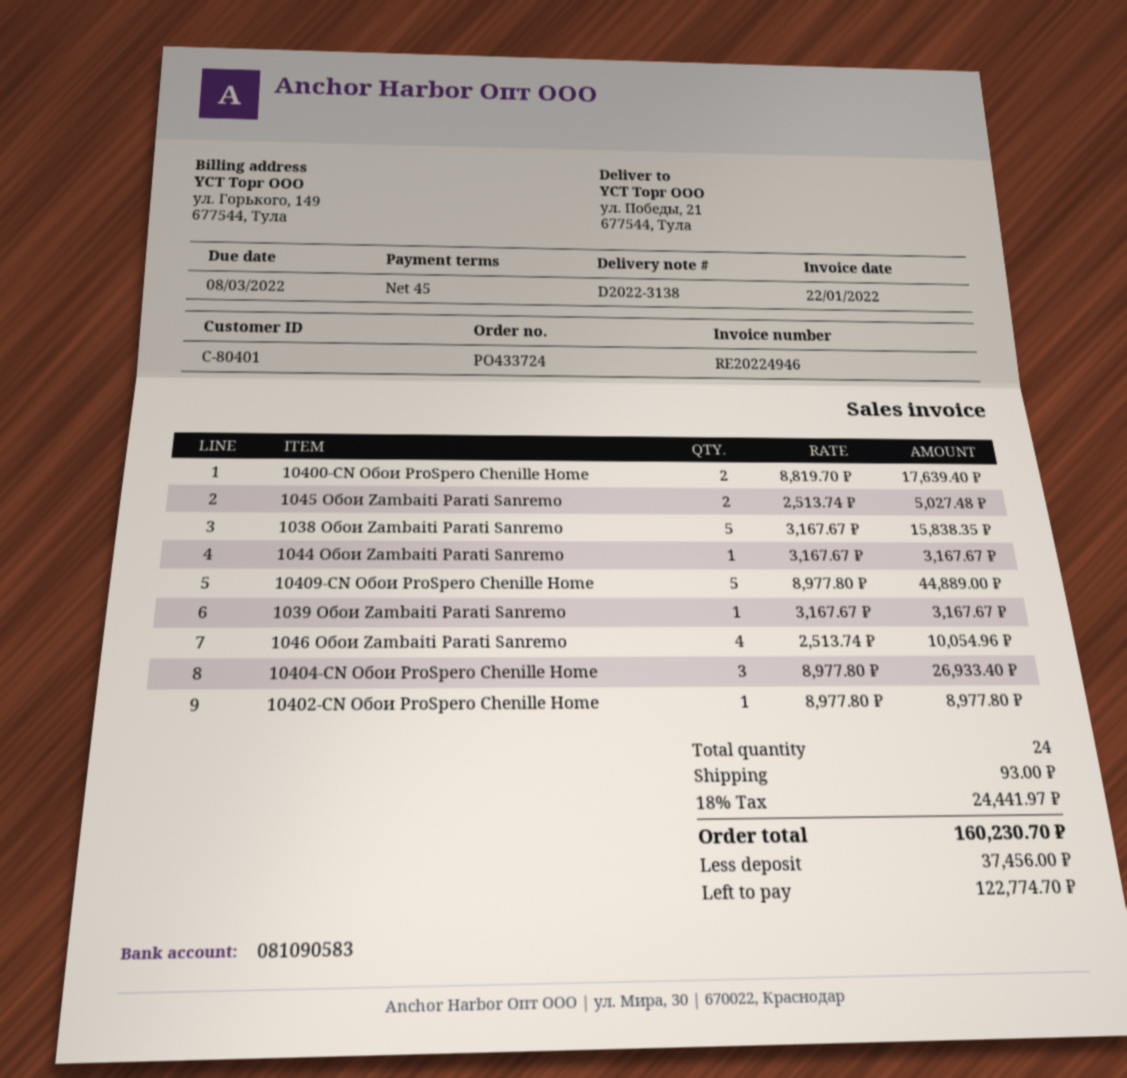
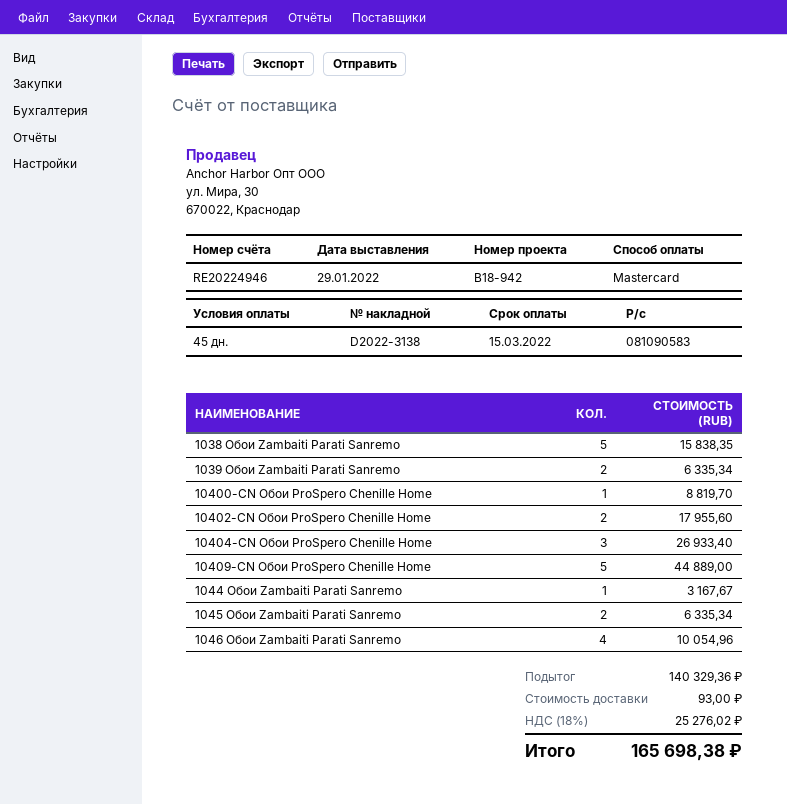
invoice date: 2022-01-22 -> 2022-01-29
due date: 2022-03-08 -> 2022-03-15
10400-CN Обои ProSpero Chenille Home: 2 for 17639.40 -> 1 for 8819.70
1045 Обои Zambaiti Parati Sanremo: 2 for 5027.48 -> 2 for 6335.34
1039 Обои Zambaiti Parati Sanremo: 1 for 3167.67 -> 2 for 6335.34
10402-CN Обои ProSpero Chenille Home: 1 for 8977.80 -> 2 for 17955.60
tax: 18% = 24441.97 -> 18% = 25276.02
total: 160230.70 -> 165698.38

